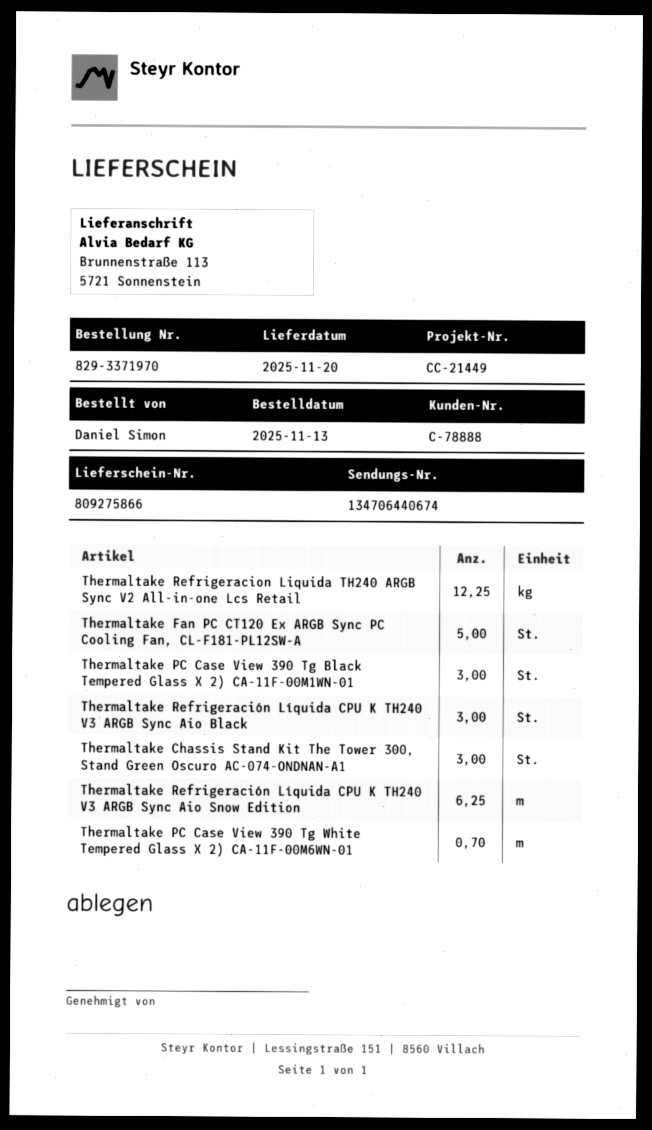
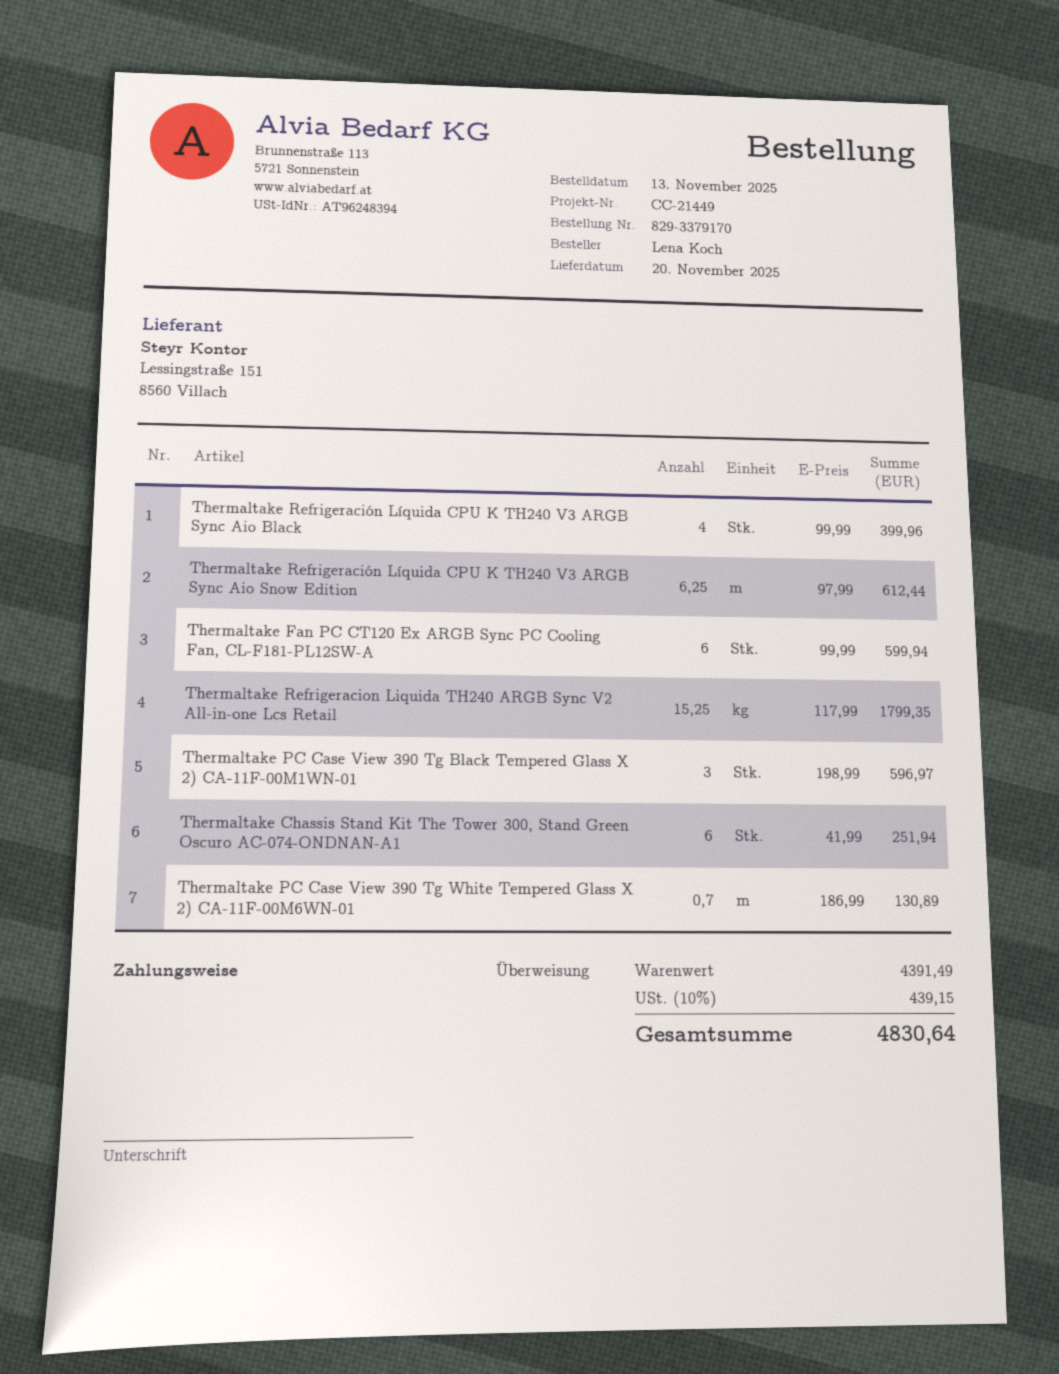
order number: 829-3371970 -> 829-3379170
ordered by: Daniel Simon -> Lena Koch
Thermaltake Refrigeracion Liquida TH240 ARGB Sync V2 All-in-one Lcs Retail: 12.25 -> 15.25
Thermaltake Fan PC CT120 Ex ARGB Sync PC Cooling Fan, CL-F181-PL12SW-A: 5 -> 6
Thermaltake Refrigeración Líquida CPU K TH240 V3 ARGB Sync Aio Black: 3 -> 4
Thermaltake Chassis Stand Kit The Tower 300, Stand Green Oscuro AC-074-ONDNAN-A1: 3 -> 6

